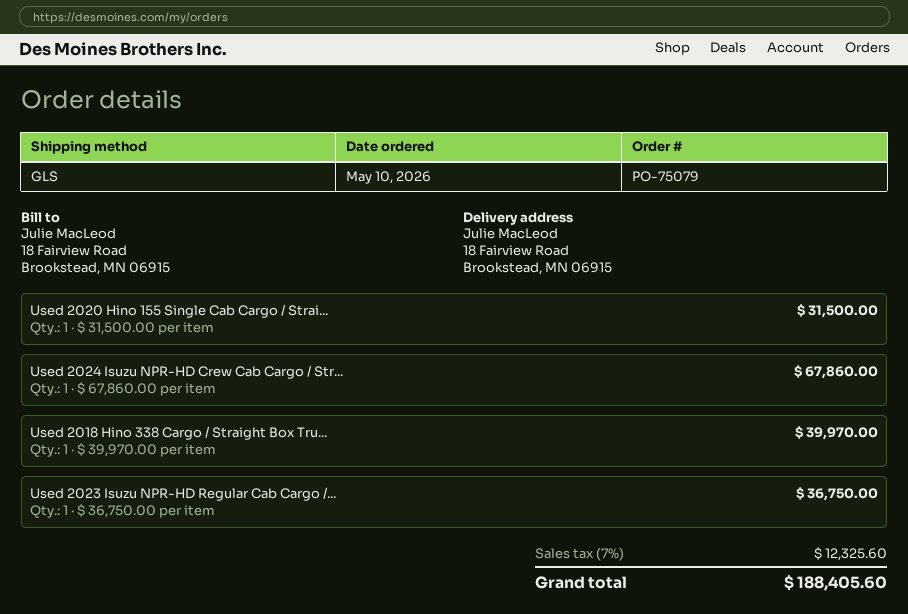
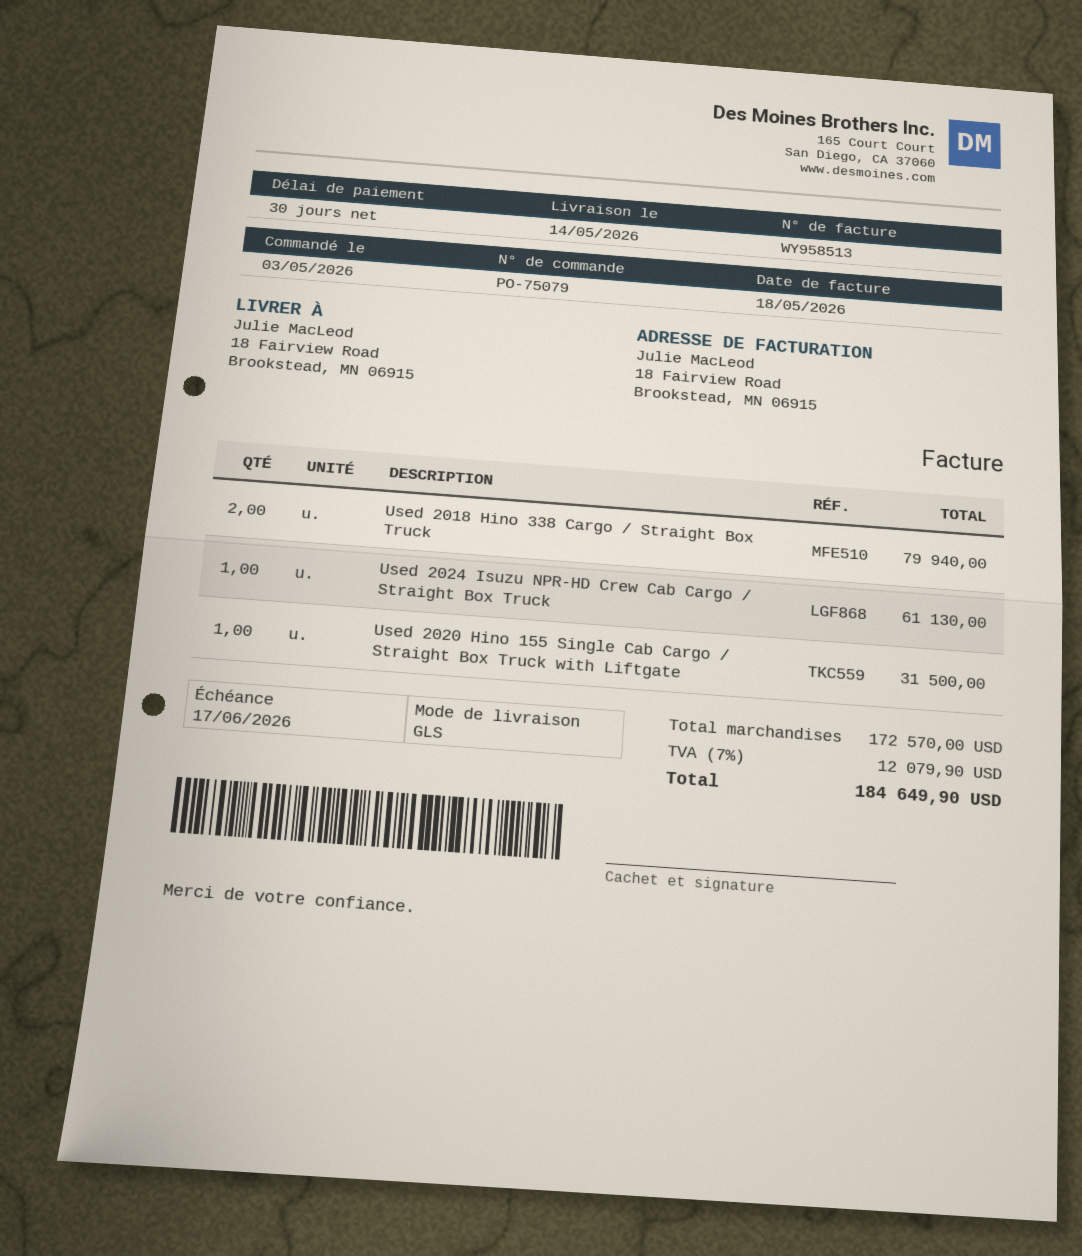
order date: 2026-05-10 -> 2026-05-03
Used 2024 Isuzu NPR-HD Crew Cab Cargo / Str...: 1 for 67860.00 -> 1 for 61130.00
Used 2018 Hino 338 Cargo / Straight Box Tru...: 1 for 39970.00 -> 2 for 79940.00
Used 2023 Isuzu NPR-HD Regular Cab Cargo /...: 1 for 36750.00 -> none
tax: 7% = 12325.60 -> 7% = 12079.90
total: 188405.60 -> 184649.90

